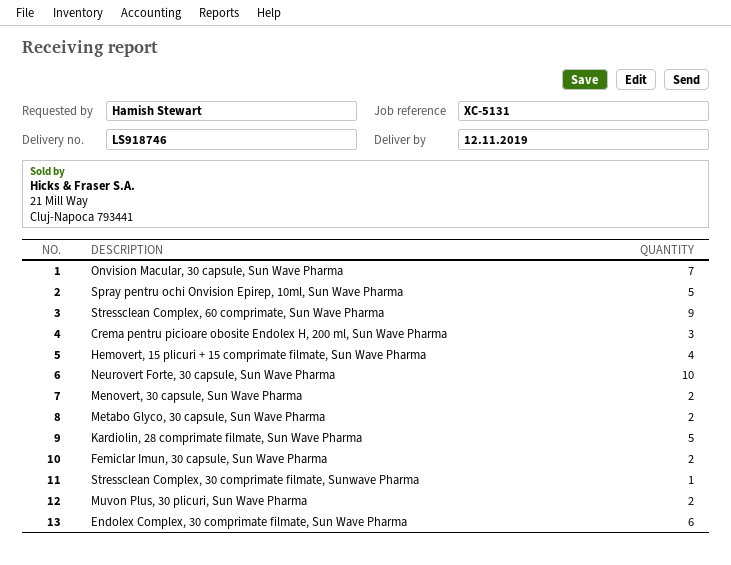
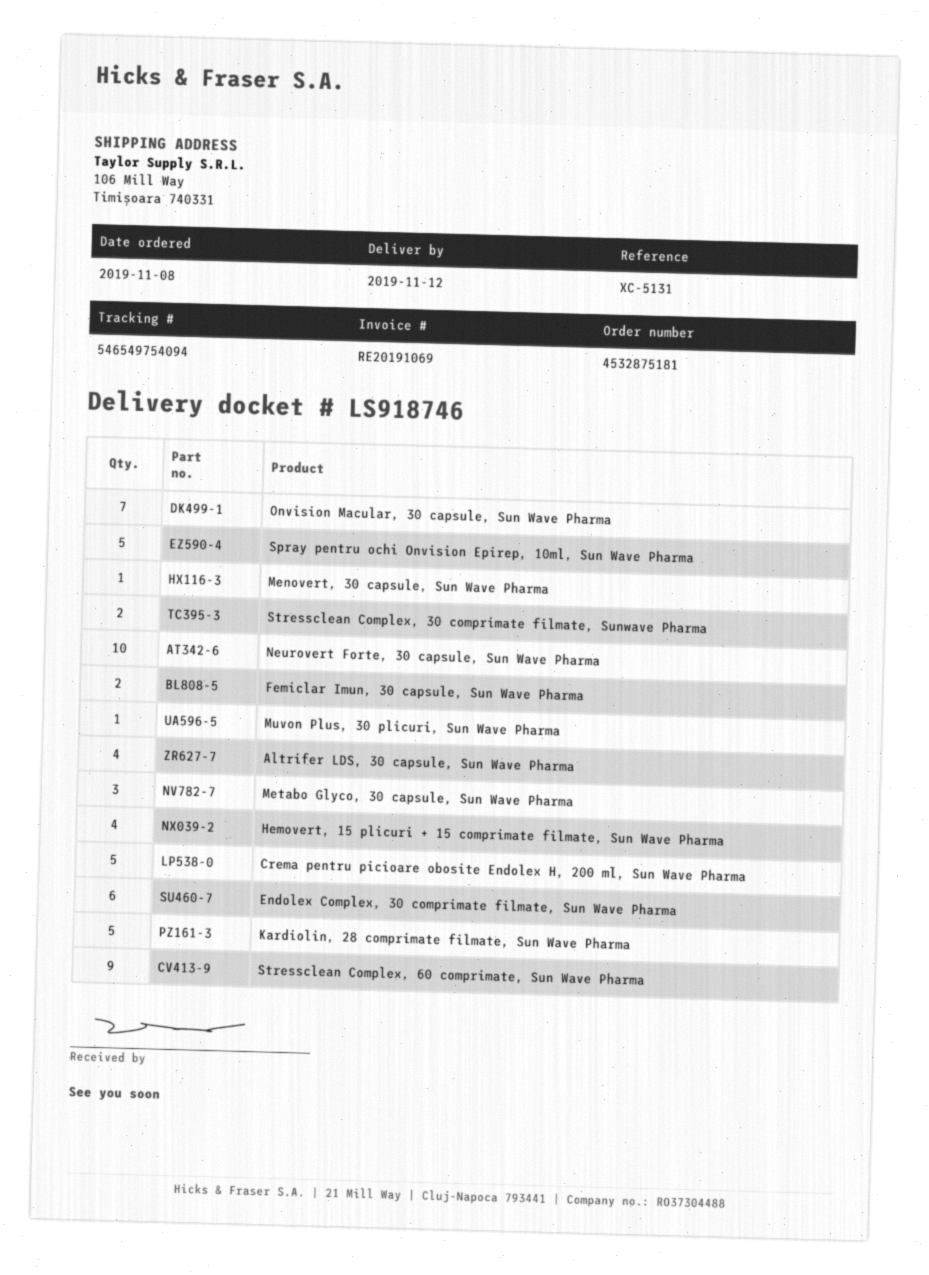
Crema pentru picioare obosite Endolex H, 200 ml, Sun Wave Pharma: 3 -> 5
Menovert, 30 capsule, Sun Wave Pharma: 2 -> 1
Metabo Glyco, 30 capsule, Sun Wave Pharma: 2 -> 3
Stressclean Complex, 30 comprimate filmate, Sunwave Pharma: 1 -> 2
Muvon Plus, 30 plicuri, Sun Wave Pharma: 2 -> 1
Altrifer LDS, 30 capsule, Sun Wave Pharma: none -> 4

